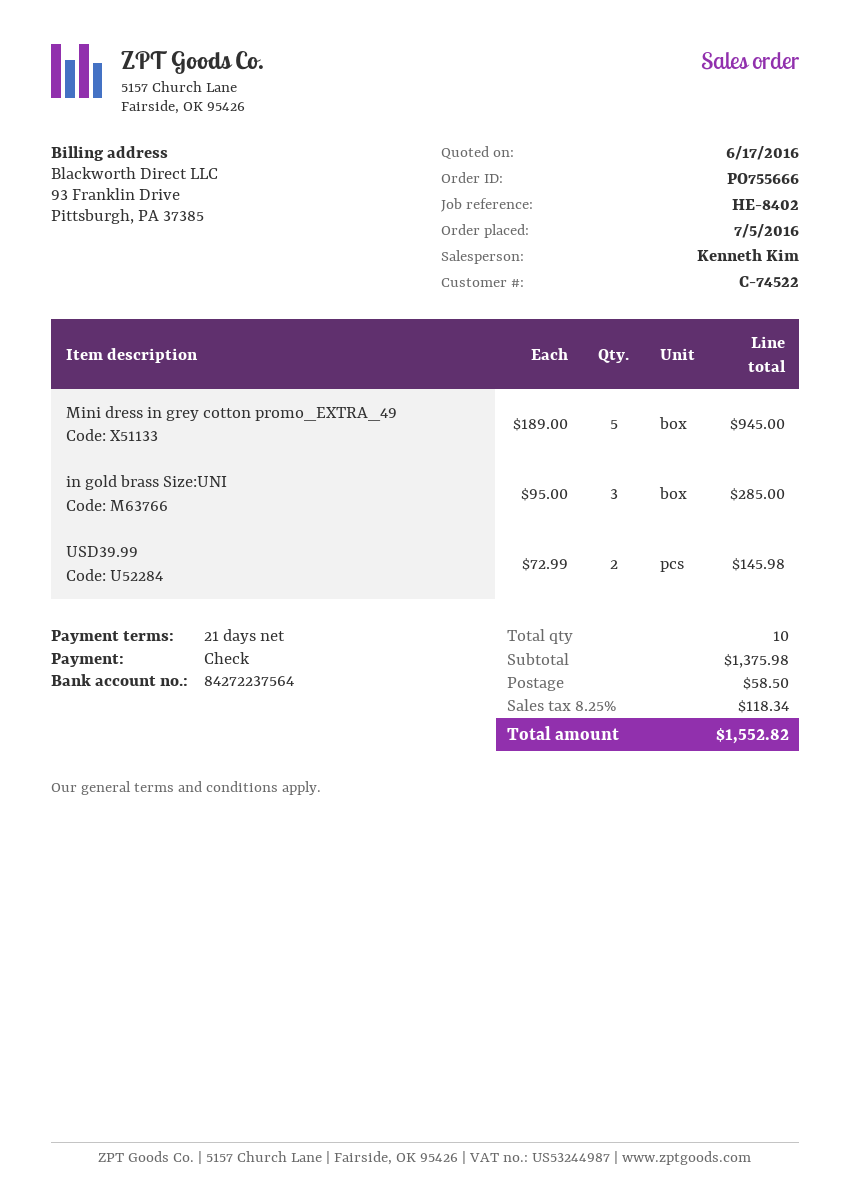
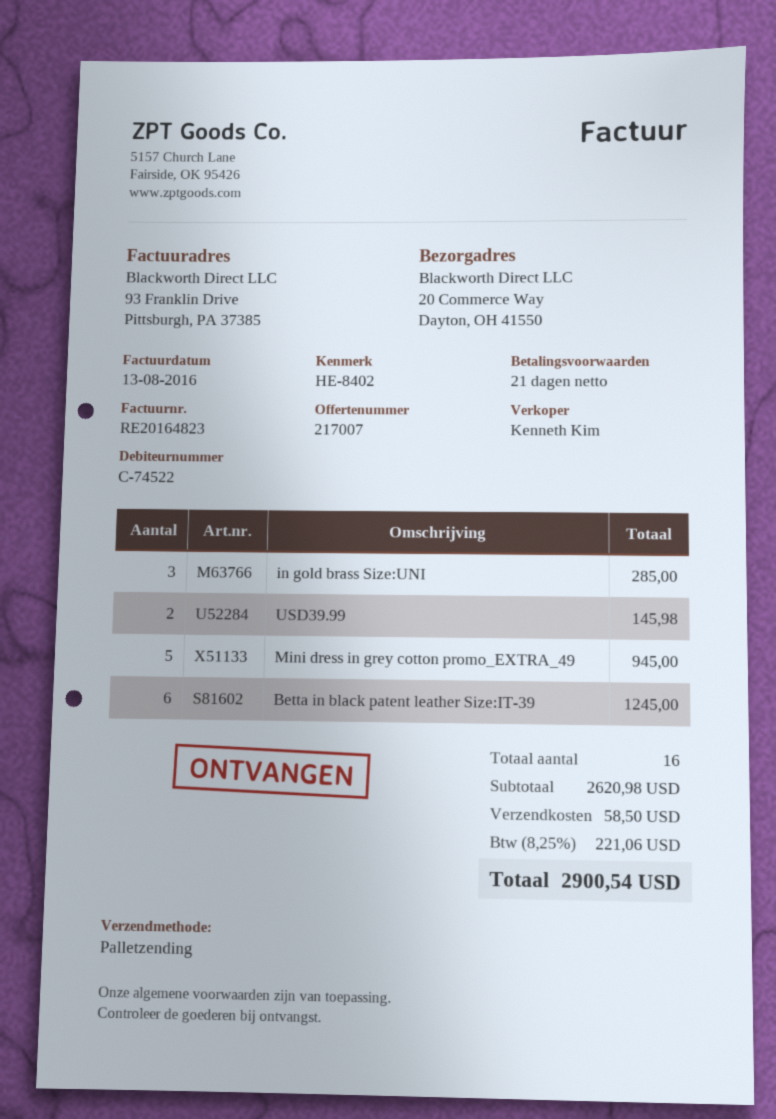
Betta in black patent leather Size:IT-39: none -> 6 for 1245.00
total quantity: 10 -> 16
subtotal: 1375.98 -> 2620.98
tax: 8.25% = 118.34 -> 8.25% = 221.06
total: 1552.82 -> 2900.54

